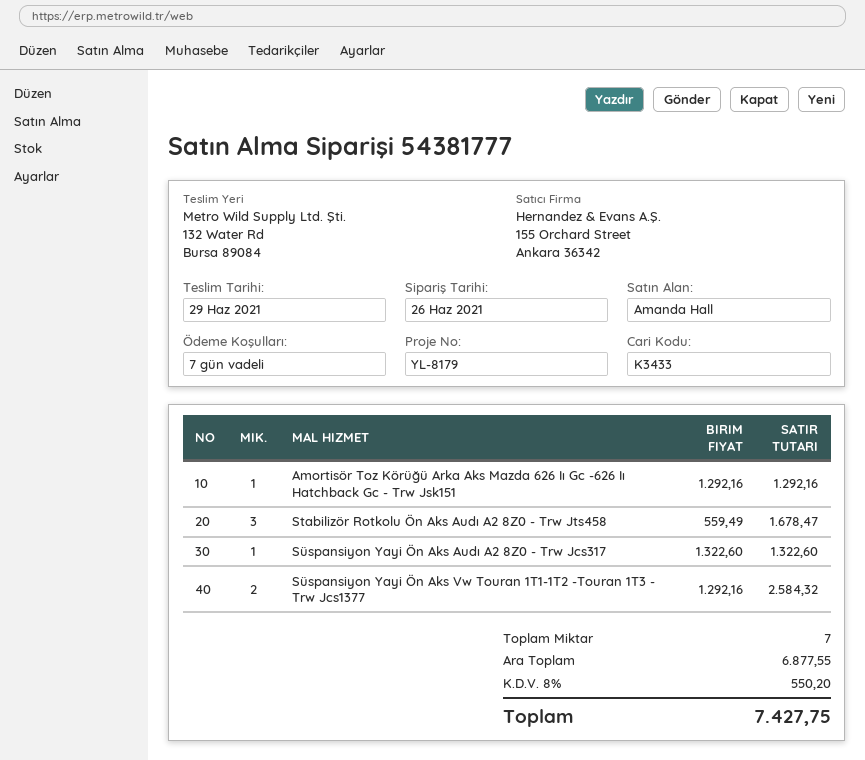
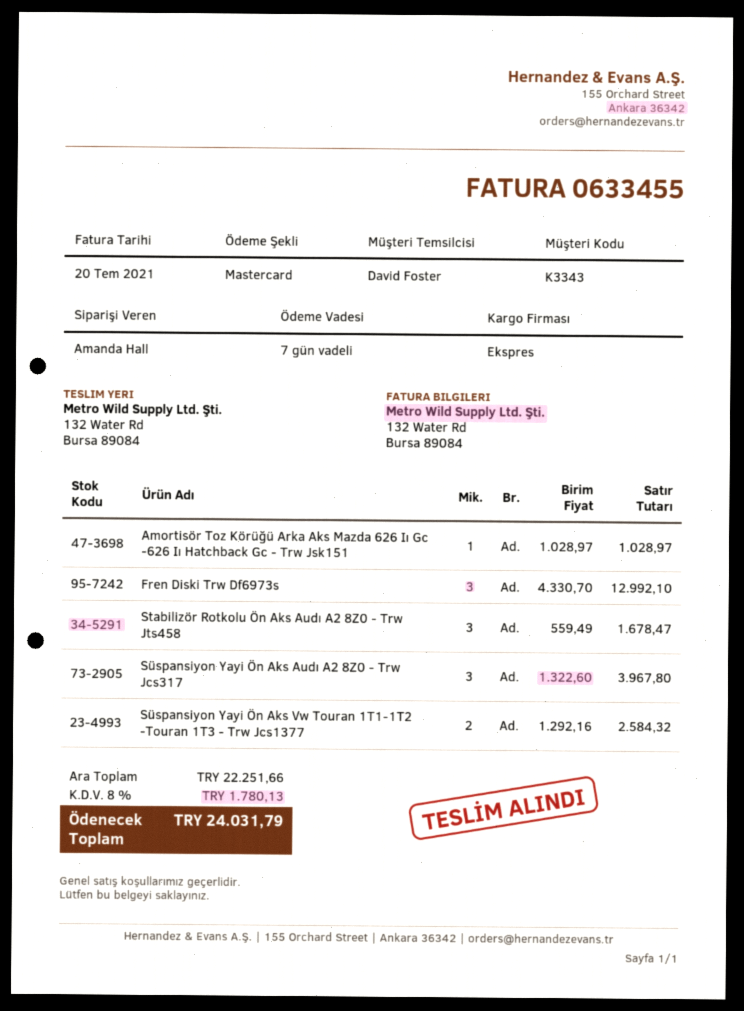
customer number: K3433 -> K3343
Amortisör Toz Körüğü Arka Aks Mazda 626 Iı Gc -626 Iı Hatchback Gc - Trw Jsk151: 1 x 1292.16 = 1292.16 -> 1 x 1028.97 = 1028.97
Süspansiyon Yayi Ön Aks Audı A2 8Z0 - Trw Jcs317: 1 x 1322.60 = 1322.60 -> 3 x 1322.60 = 3967.80
Fren Diski Trw Df6973s: none -> 3 x 4330.70 = 12992.10
subtotal: 6877.55 -> 22251.66
tax: 8% = 550.20 -> 8% = 1780.13
total: 7427.75 -> 24031.79

